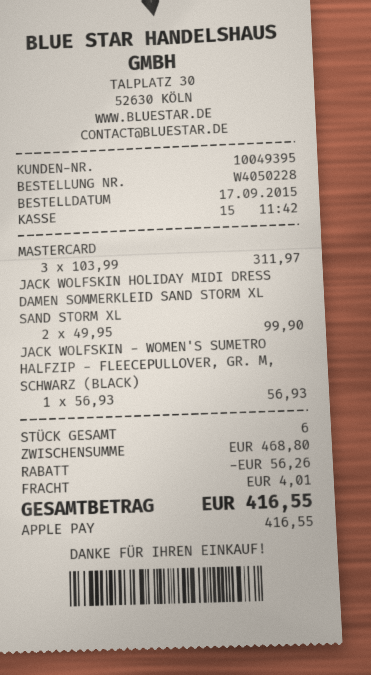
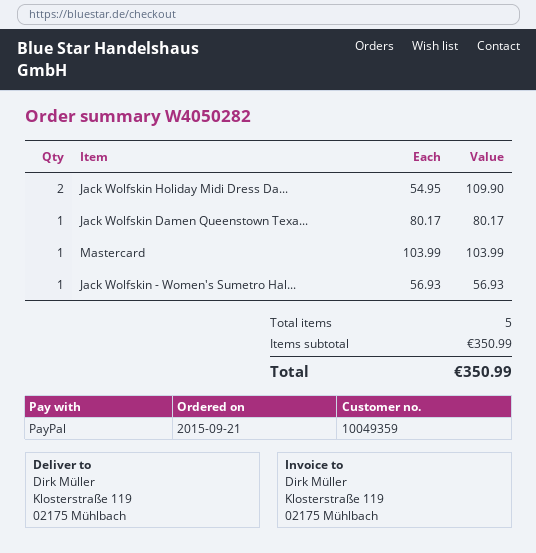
order number: W4050228 -> W4050282
order date: 2015-09-17 -> 2015-09-21
customer number: 10049395 -> 10049359
payment method: Apple Pay -> PayPal
MASTERCARD: 3 x 103.99 = 311.97 -> 1 x 103.99 = 103.99
JACK WOLFSKIN HOLIDAY MIDI DRESS DAMEN SOMMERKLEID SAND STORM XL SAND STORM XL: 2 x 49.95 = 99.90 -> 2 x 54.95 = 109.90
Jack Wolfskin Damen Queenstown Texa...: none -> 1 x 80.17 = 80.17
total quantity: 6 -> 5
subtotal: 468.80 -> 350.99
discount: 56.26 -> none
shipping: 4.01 -> none
total: 416.55 -> 350.99

